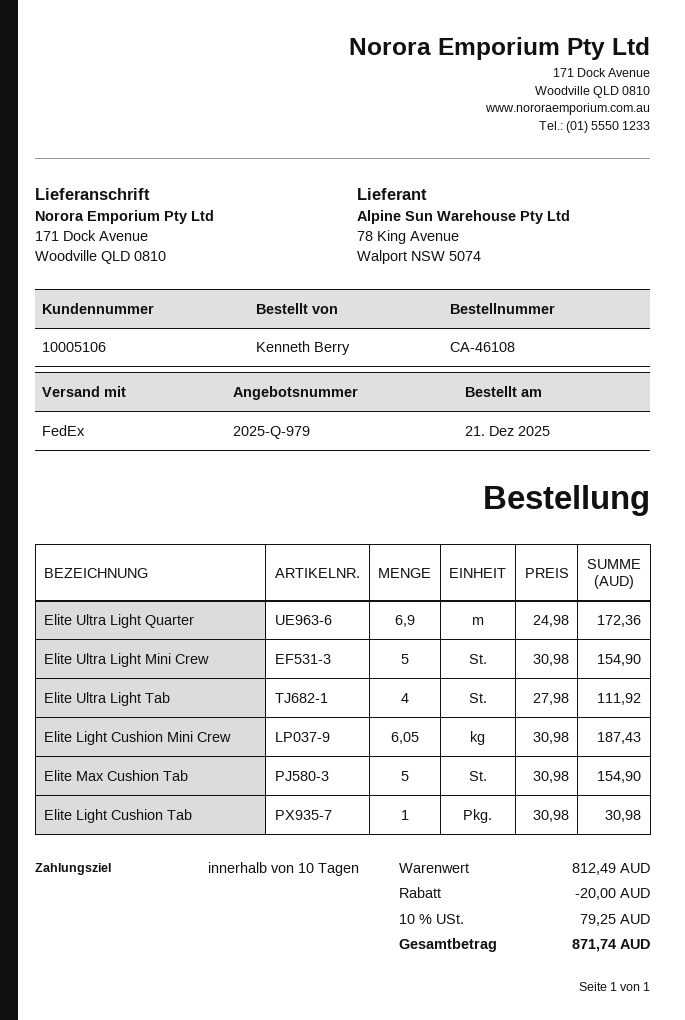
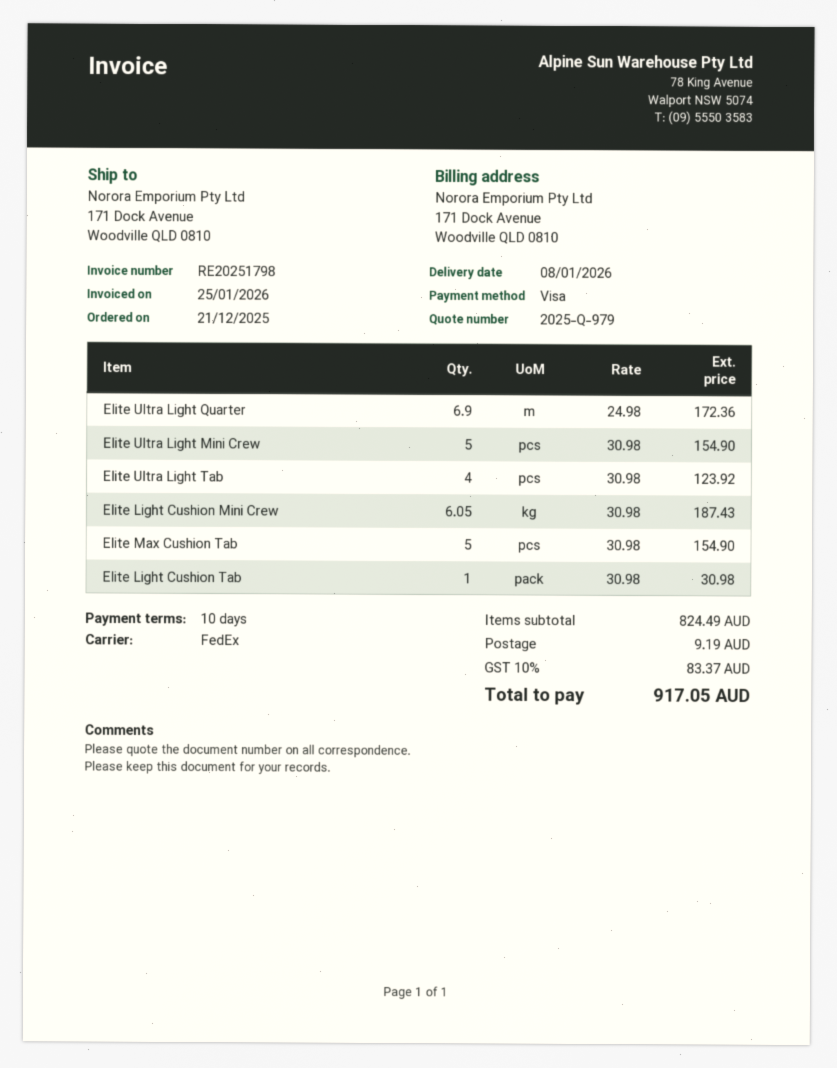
Elite Ultra Light Tab: 4 x 27.98 = 111.92 -> 4 x 30.98 = 123.92
subtotal: 812.49 -> 824.49
discount: 20.00 -> none
shipping: none -> 9.19
tax: 10% = 79.25 -> 10% = 83.37
total: 871.74 -> 917.05

